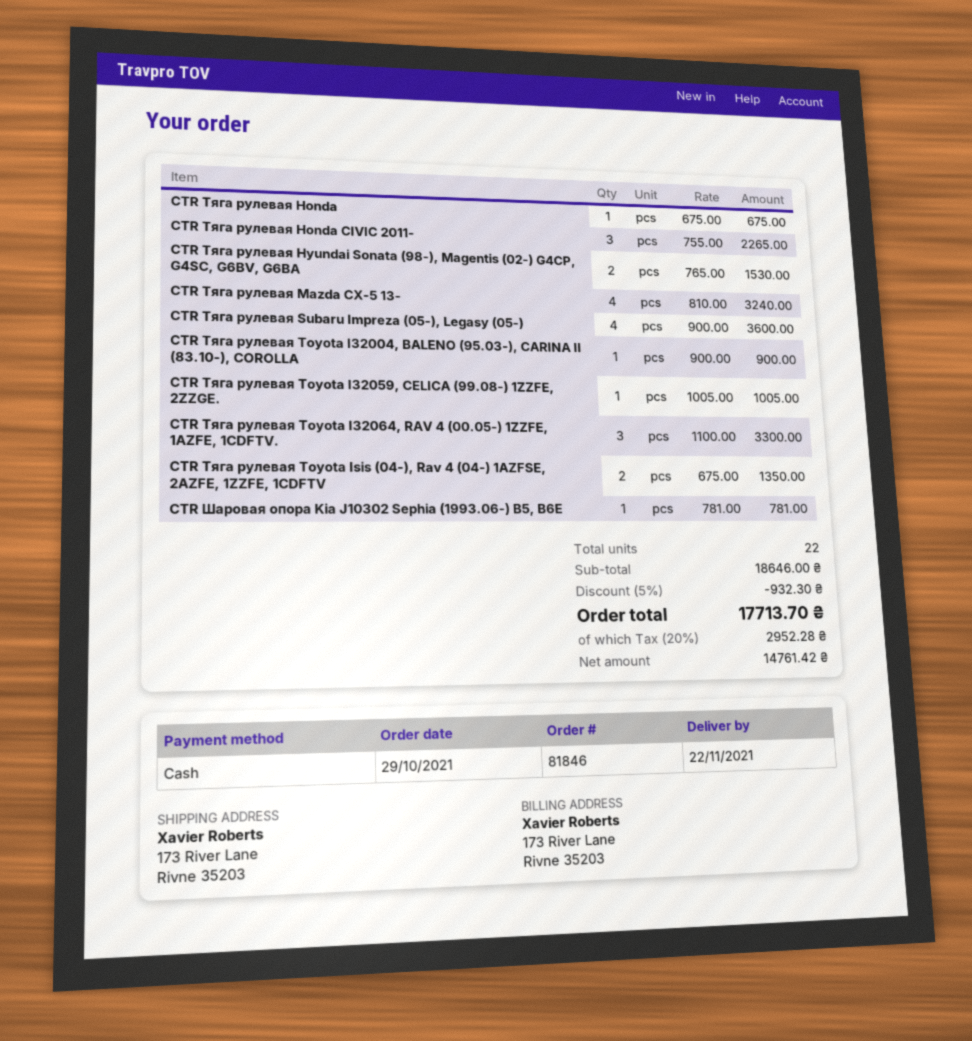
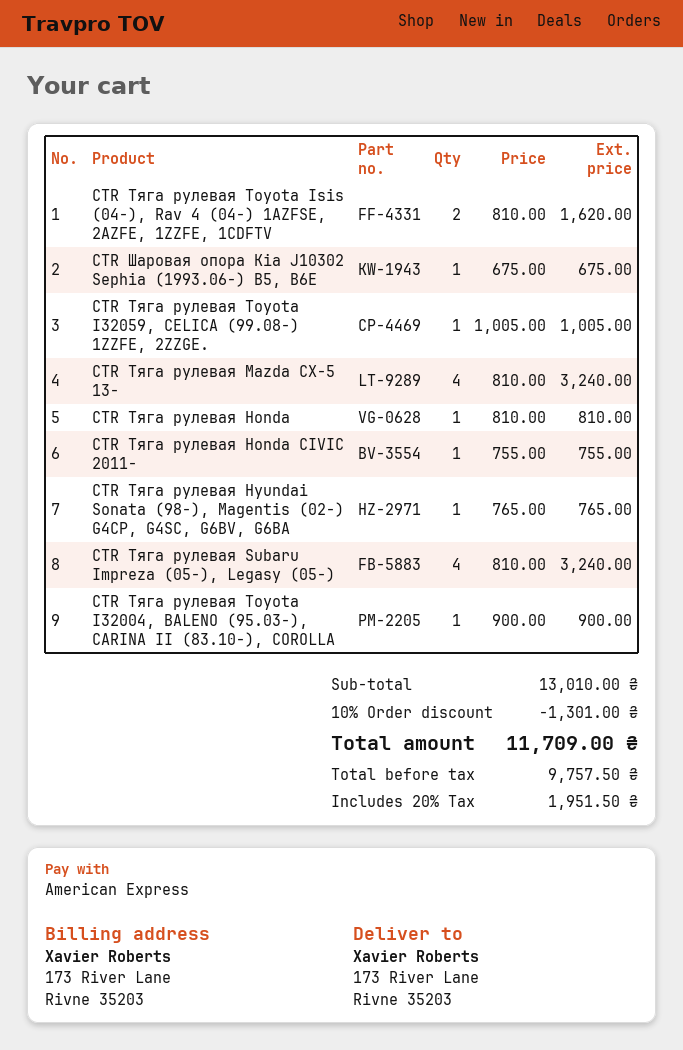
payment method: cash -> American Express
CTR Тяга рулевая Honda: 1 x 675.00 = 675.00 -> 1 x 810.00 = 810.00
CTR Тяга рулевая Honda CIVIC 2011-: 3 x 755.00 = 2265.00 -> 1 x 755.00 = 755.00
CTR Тяга рулевая Hyundai Sonata (98-), Magentis (02-) G4CP, G4SC, G6BV, G6BA: 2 x 765.00 = 1530.00 -> 1 x 765.00 = 765.00
CTR Тяга рулевая Subaru Impreza (05-), Legasy (05-): 4 x 900.00 = 3600.00 -> 4 x 810.00 = 3240.00
CTR Тяга рулевая Toyota I32064, RAV 4 (00.05-) 1ZZFE, 1AZFE, 1CDFTV.: 3 x 1100.00 = 3300.00 -> none
CTR Тяга рулевая Toyota Isis (04-), Rav 4 (04-) 1AZFSE, 2AZFE, 1ZZFE, 1CDFTV: 2 x 675.00 = 1350.00 -> 2 x 810.00 = 1620.00
CTR Шаровая опора Kia J10302 Sephia (1993.06-) B5, B6E: 1 x 781.00 = 781.00 -> 1 x 675.00 = 675.00
subtotal: 18646.00 -> 13010.00
discount: 5% = 932.30 -> 10% = 1301.00
net: 14761.42 -> 9757.50
tax: 20% = 2952.28 -> 20% = 1951.50
total: 17713.70 -> 11709.00

